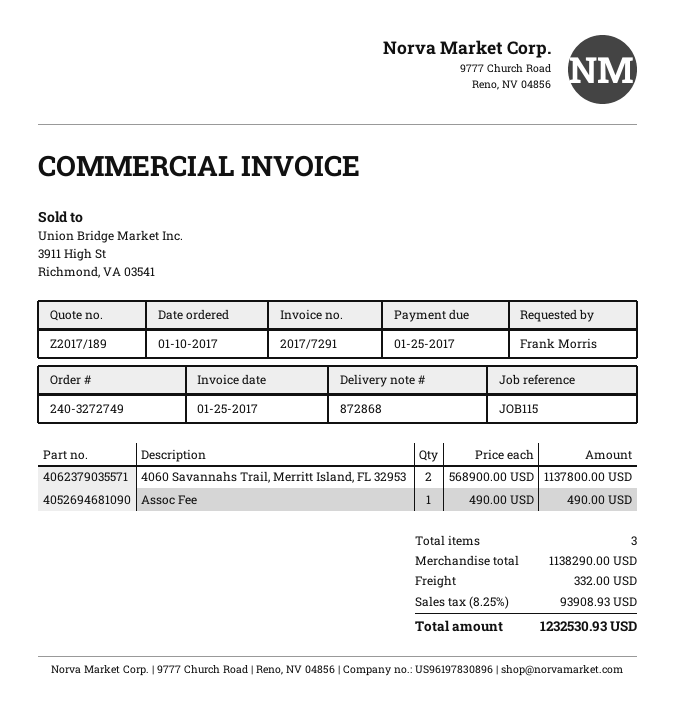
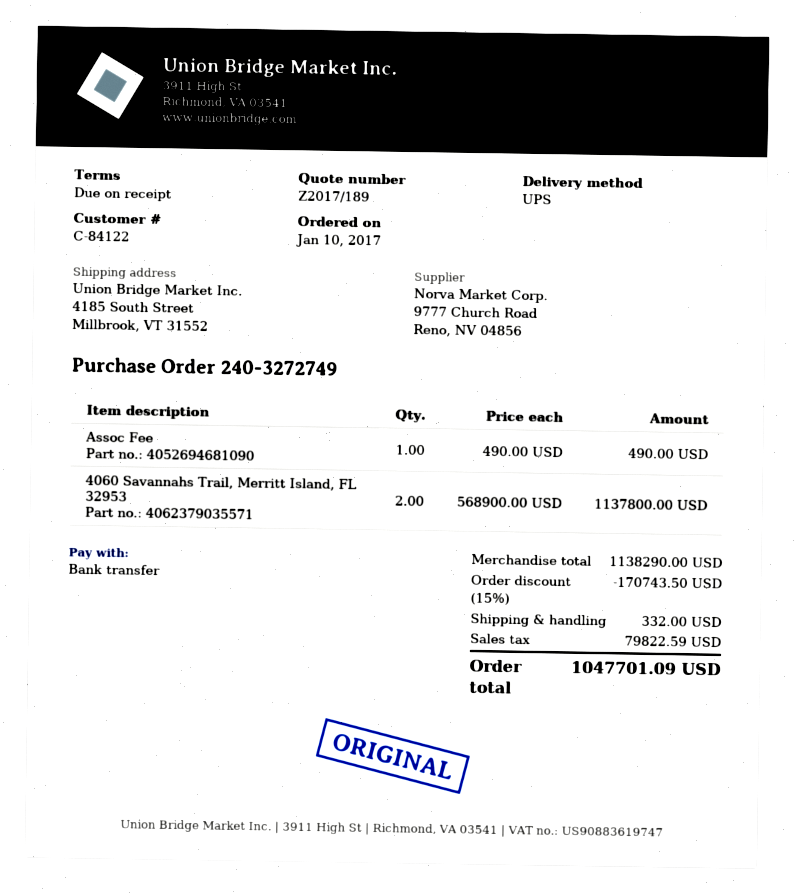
discount: none -> 15% = 170743.50
tax: 93908.93 -> 79822.59
total: 1232530.93 -> 1047701.09

